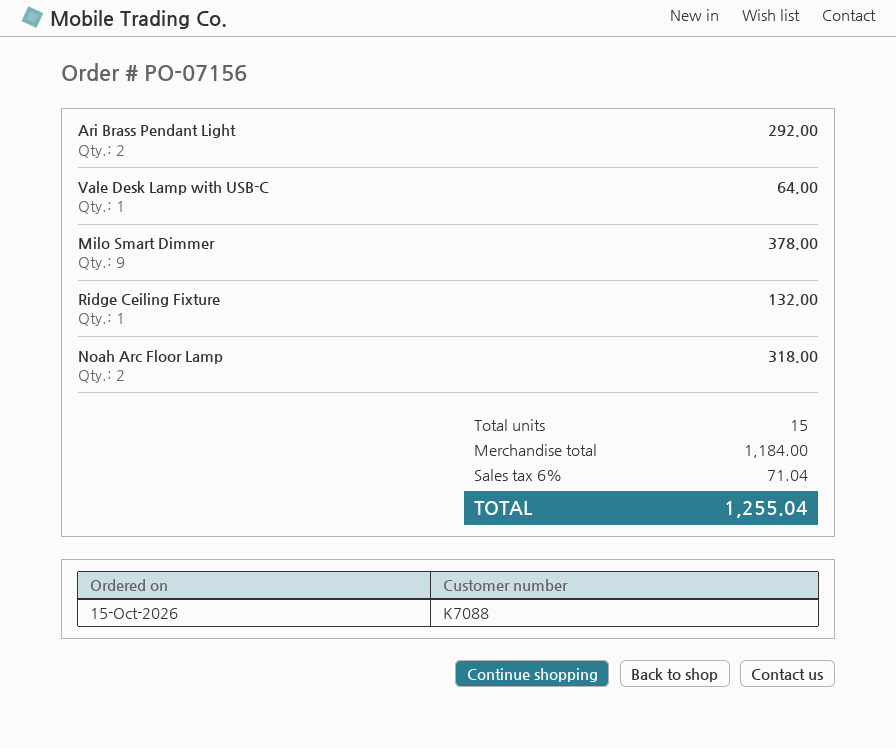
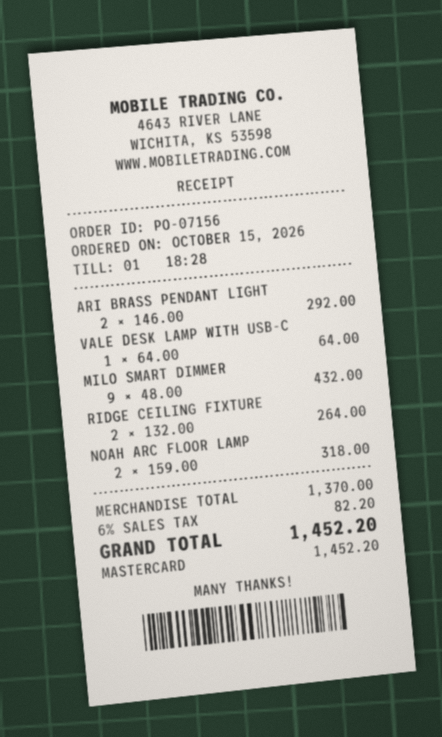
Milo Smart Dimmer: 9 for 378.00 -> 9 for 432.00
Ridge Ceiling Fixture: 1 for 132.00 -> 2 for 264.00
subtotal: 1184.00 -> 1370.00
tax: 6% = 71.04 -> 6% = 82.20
total: 1255.04 -> 1452.20

